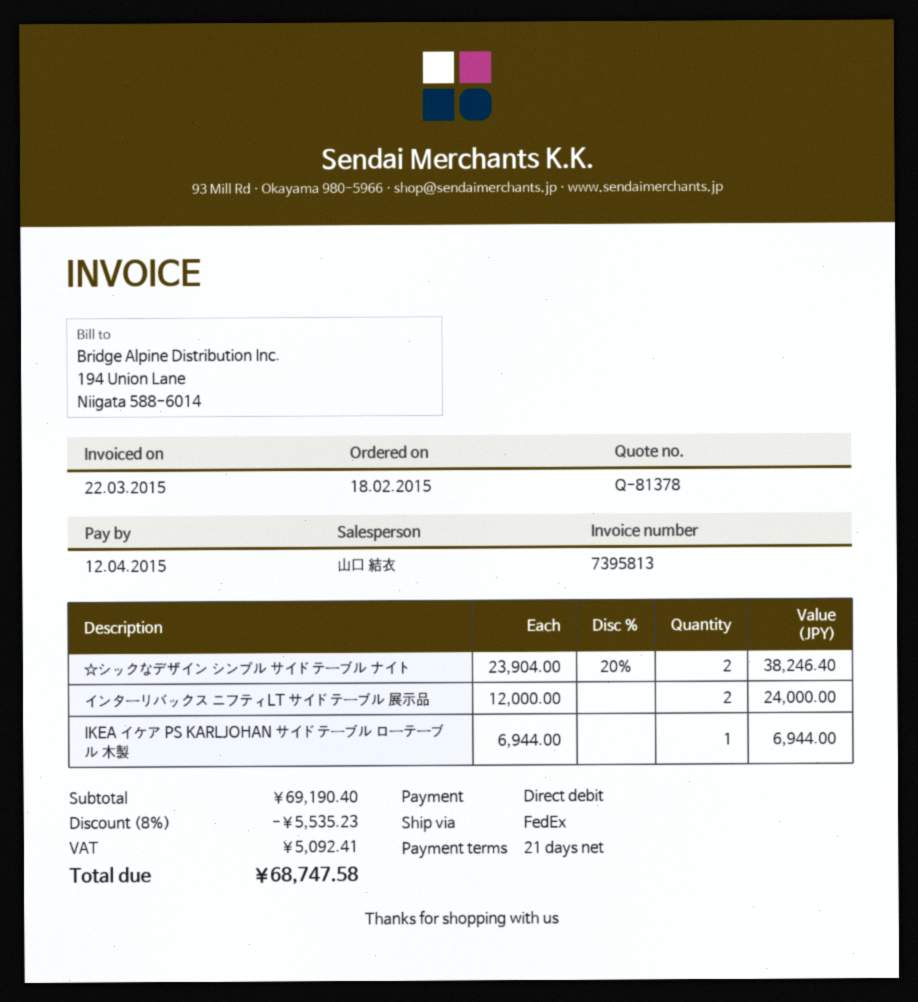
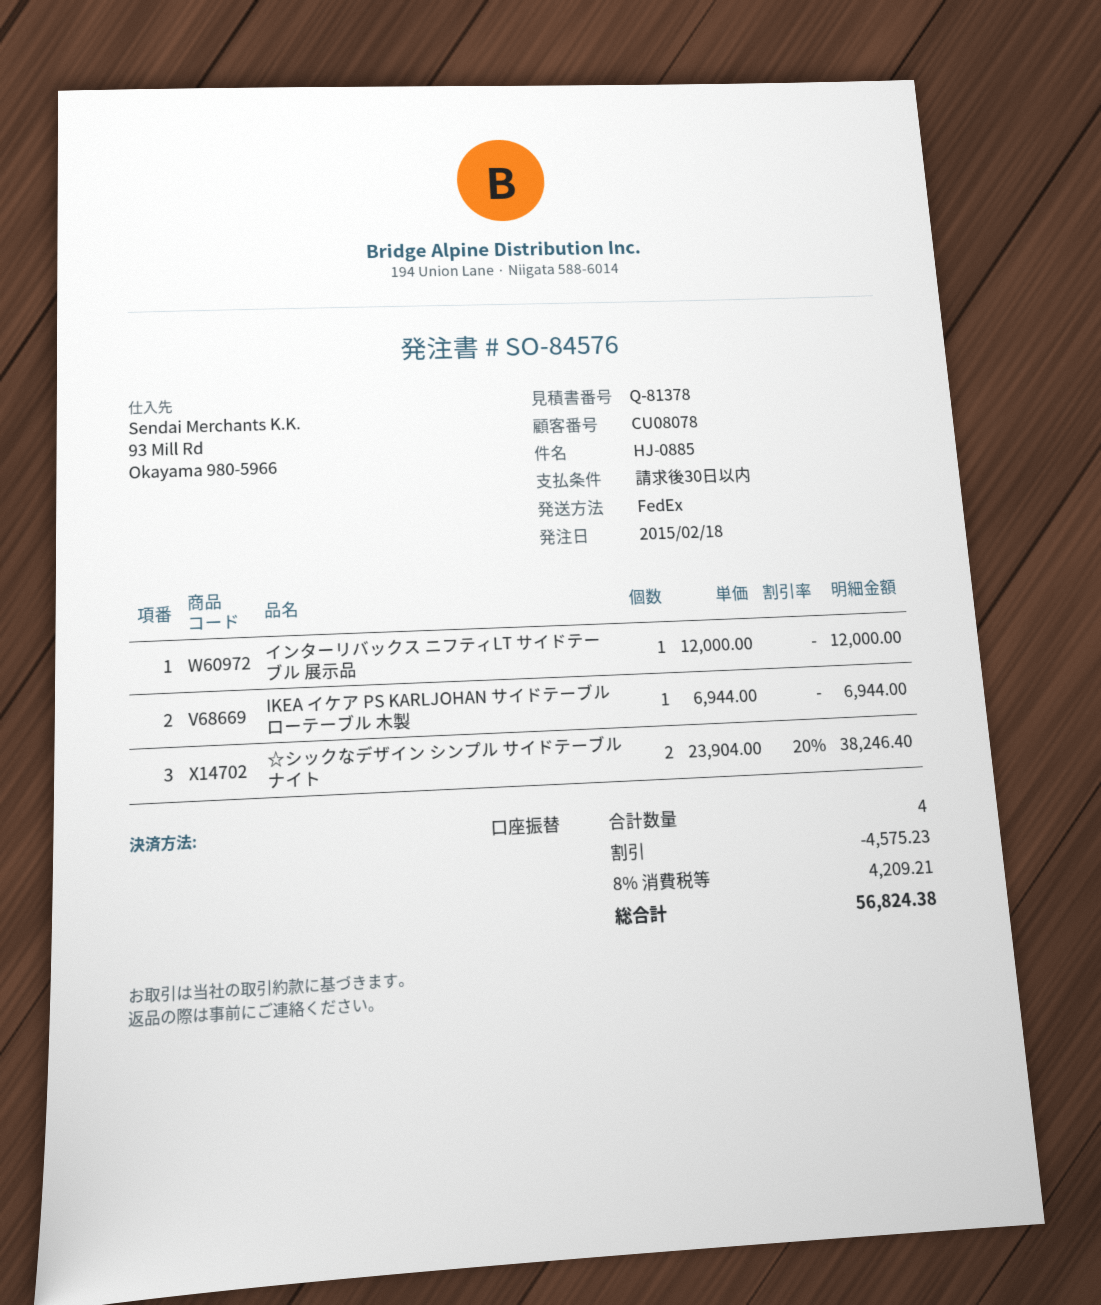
payment terms: 21 days -> 30 days
インターリバックス ニフティLT サイドテーブル 展示品: 2 x 12000.00 = 24000.00 -> 1 x 12000.00 = 12000.00
discount: 5535.23 -> 4575.23
tax: 5092.41 -> 4209.21
total: 68747.58 -> 56824.38

